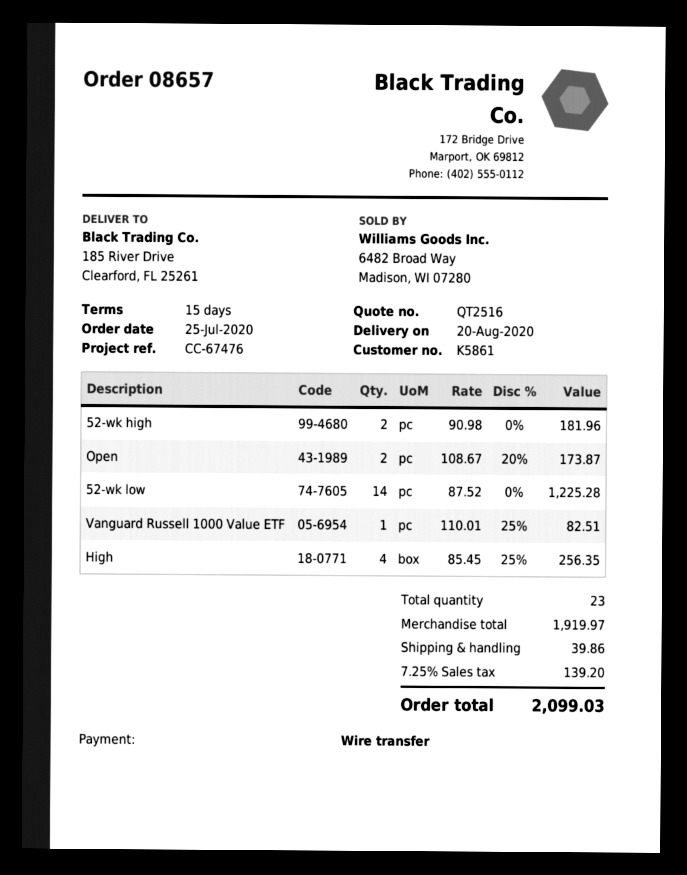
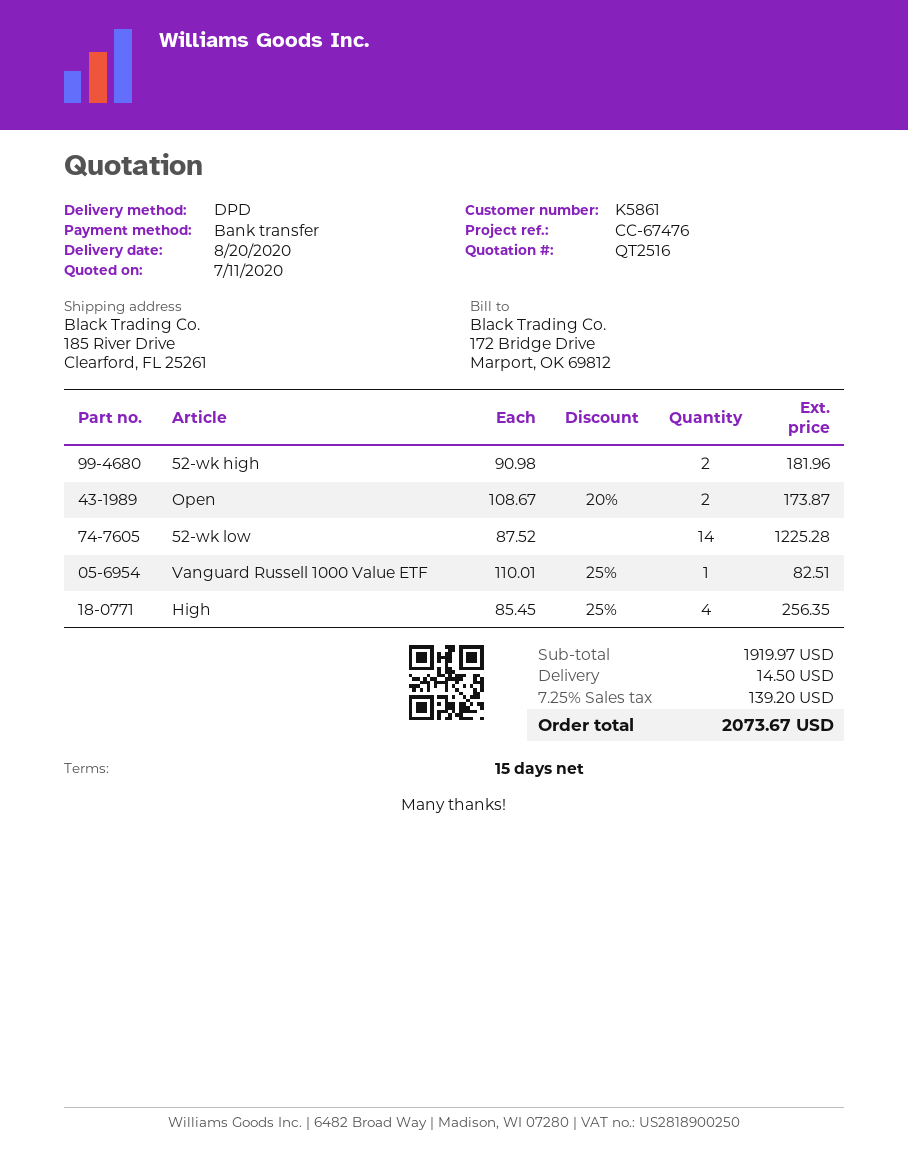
shipping: 39.86 -> 14.50
total: 2099.03 -> 2073.67

